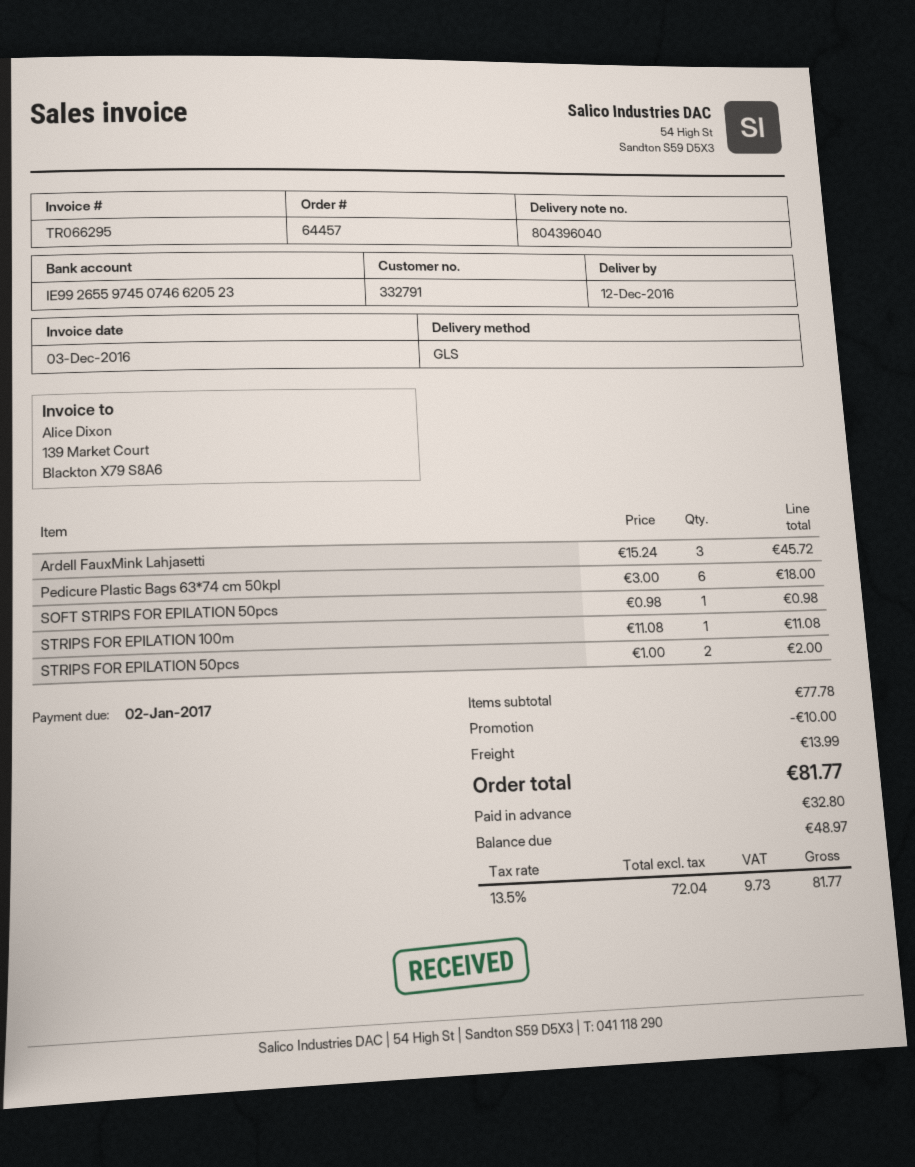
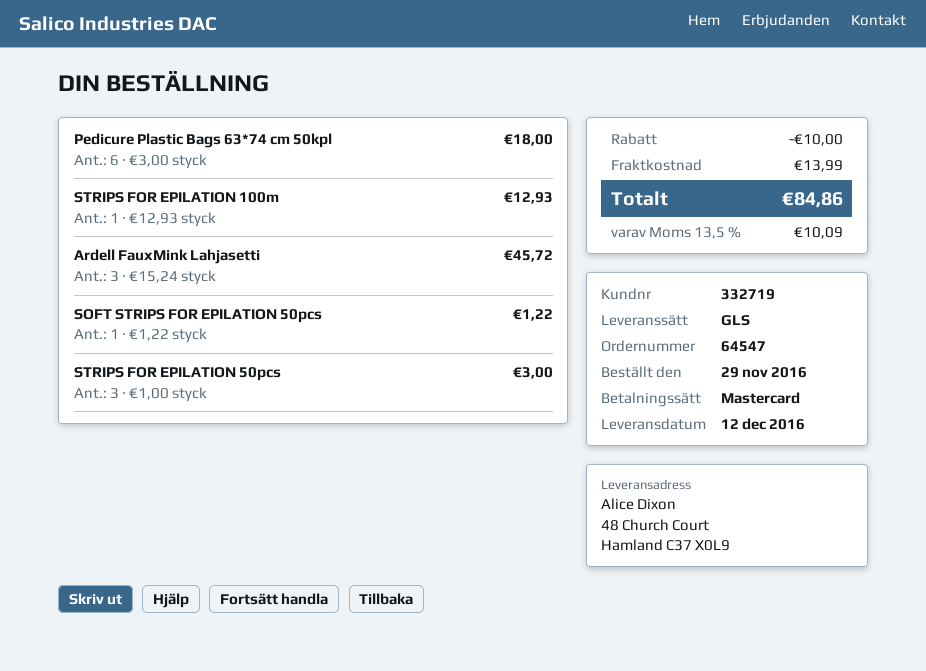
order number: 64457 -> 64547
customer number: 332791 -> 332719
SOFT STRIPS FOR EPILATION 50pcs: 1 x 0.98 = 0.98 -> 1 x 1.22 = 1.22
STRIPS FOR EPILATION 100m: 1 x 11.08 = 11.08 -> 1 x 12.93 = 12.93
STRIPS FOR EPILATION 50pcs: 2 x 1.00 = 2.00 -> 3 x 1.00 = 3.00
tax: 13.5% = 9.73 -> 13.5% = 10.09
total: 81.77 -> 84.86

